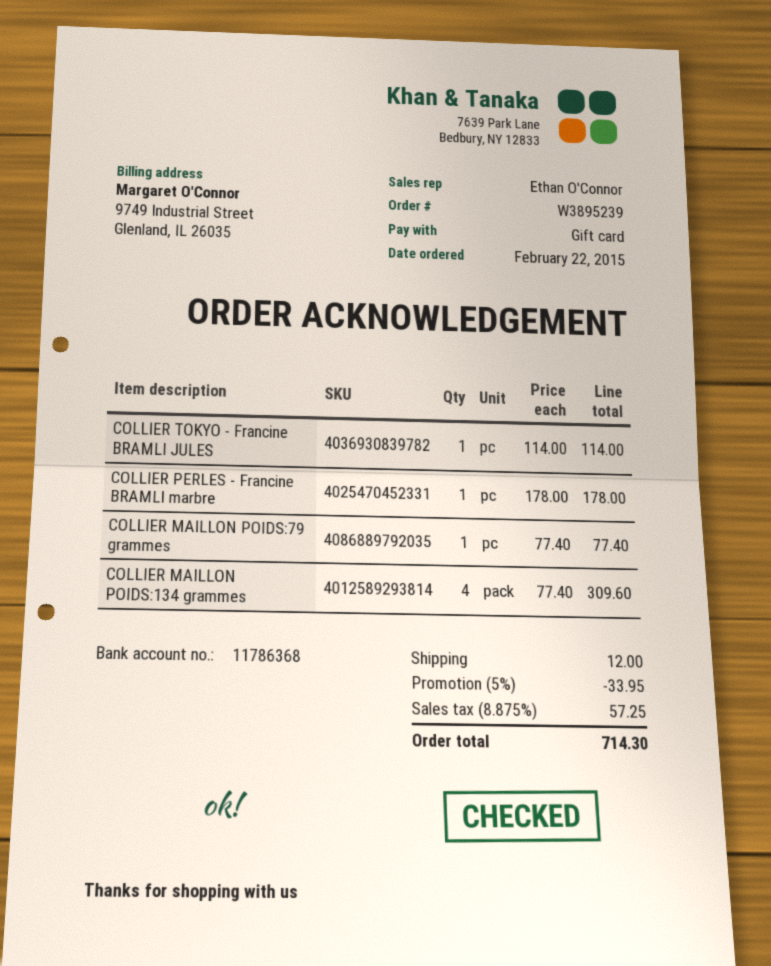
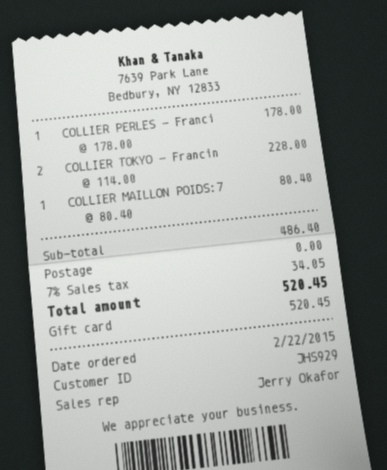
sales rep: Ethan O'Connor -> Jerry Okafor
COLLIER TOKYO - Francine BRAMLI JULES: 1 x 114.00 = 114.00 -> 2 x 114.00 = 228.00
COLLIER MAILLON POIDS:79 grammes: 1 x 77.40 = 77.40 -> 1 x 80.40 = 80.40
COLLIER MAILLON POIDS:134 grammes: 4 x 77.40 = 309.60 -> none
discount: 5% = 33.95 -> none
shipping: 12.00 -> 0.00
tax: 8.875% = 57.25 -> 7% = 34.05
total: 714.30 -> 520.45

